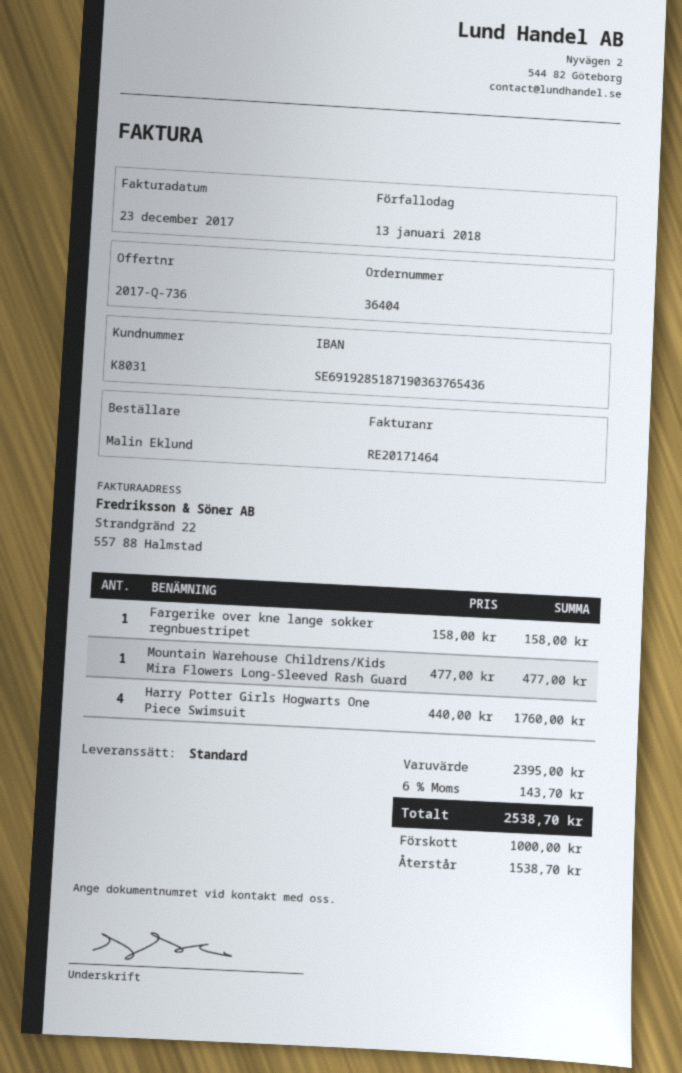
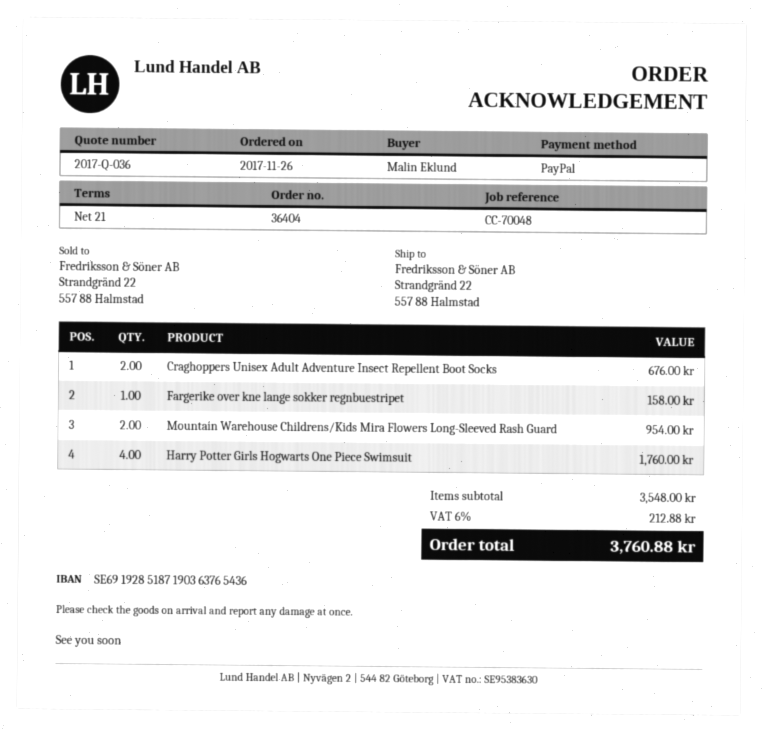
quote number: 2017-Q-736 -> 2017-Q-036
Mountain Warehouse Childrens/Kids Mira Flowers Long-Sleeved Rash Guard: 1 for 477.00 -> 2 for 954.00
Craghoppers Unisex Adult Adventure Insect Repellent Boot Socks: none -> 2 for 676.00
subtotal: 2395.00 -> 3548.00
tax: 6% = 143.70 -> 6% = 212.88
total: 2538.70 -> 3760.88

